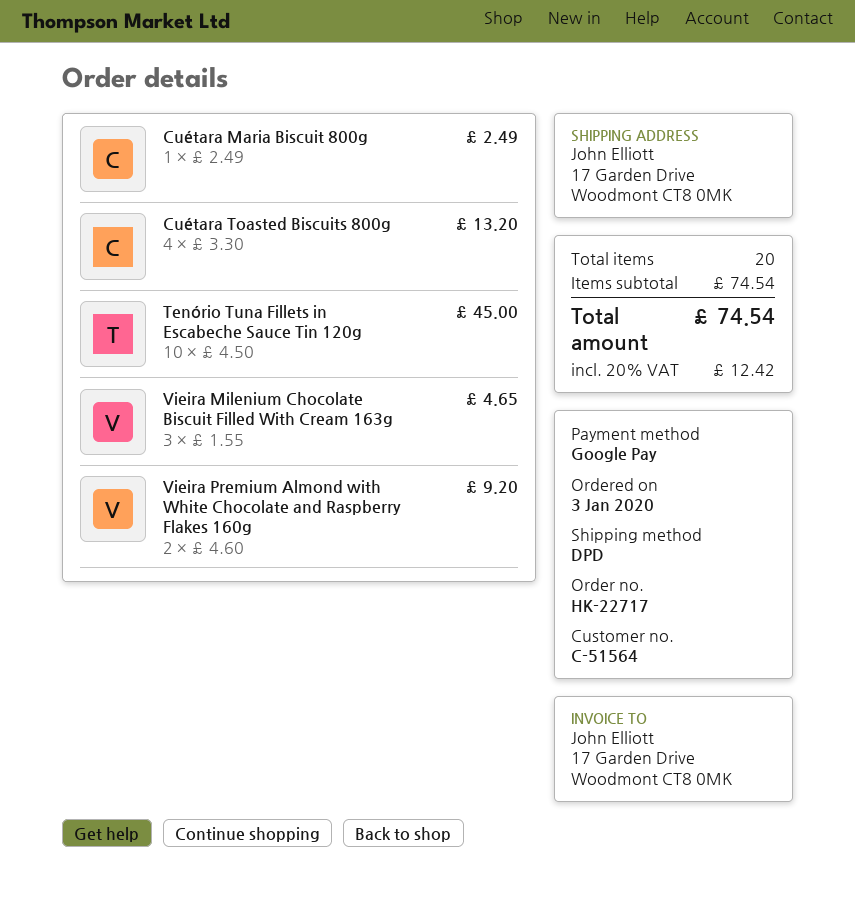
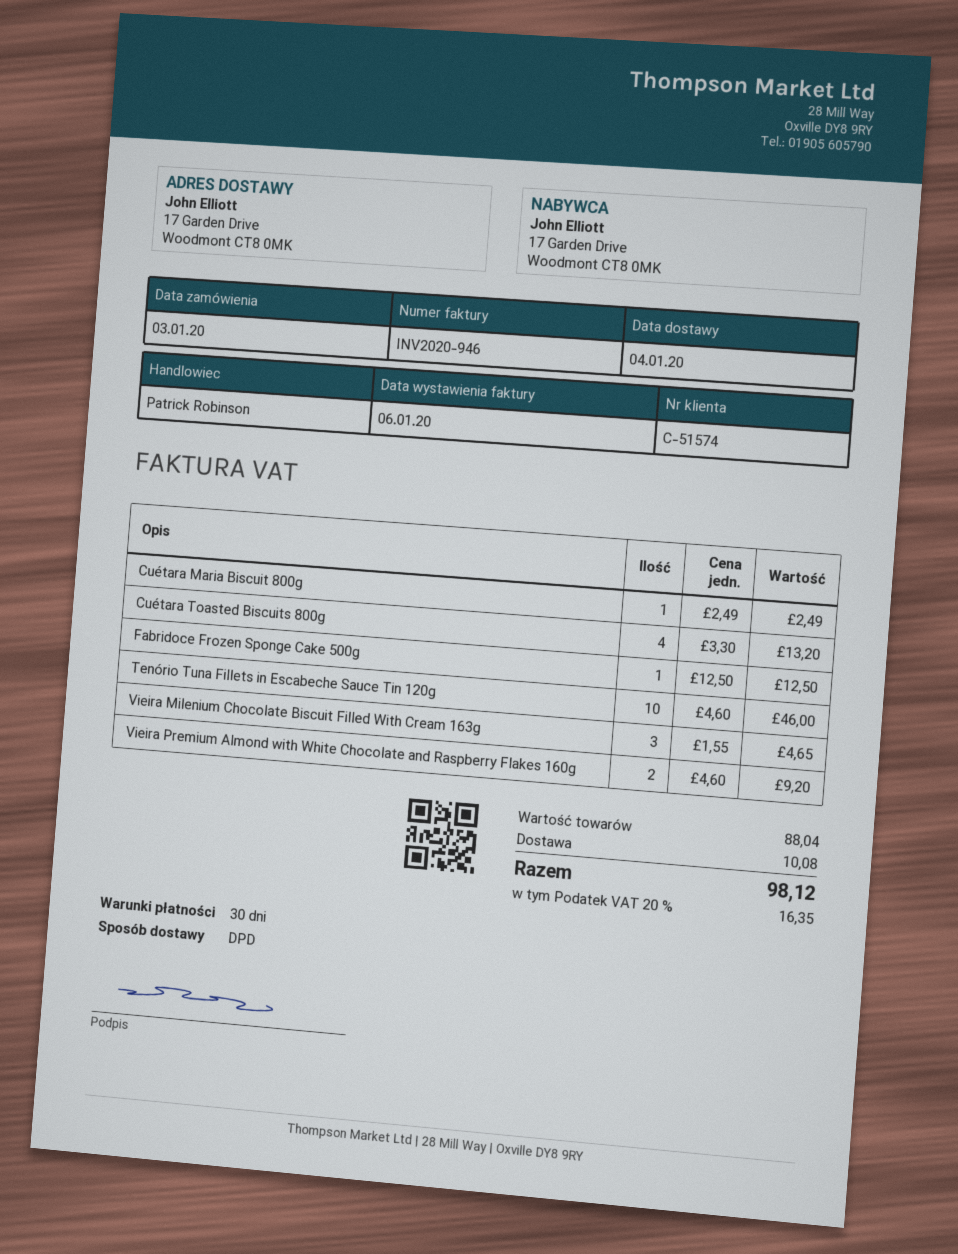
customer number: C-51564 -> C-51574
Tenório Tuna Fillets in Escabeche Sauce Tin 120g: 10 x 4.50 = 45.00 -> 10 x 4.60 = 46.00
Fabridoce Frozen Sponge Cake 500g: none -> 1 x 12.50 = 12.50
subtotal: 74.54 -> 88.04
shipping: none -> 10.08
tax: 20% = 12.42 -> 20% = 16.35
total: 74.54 -> 98.12

